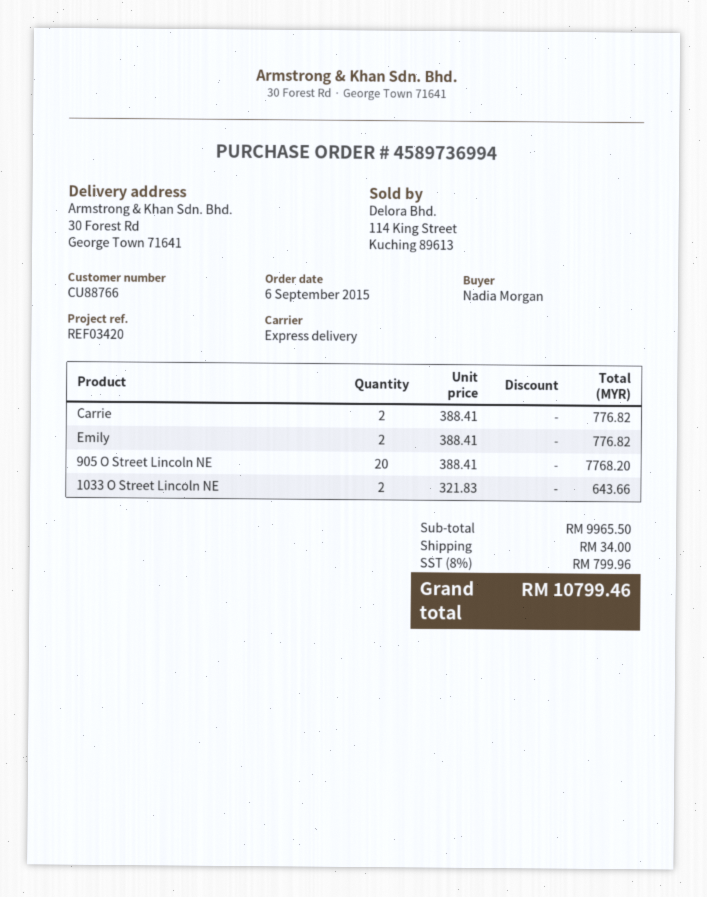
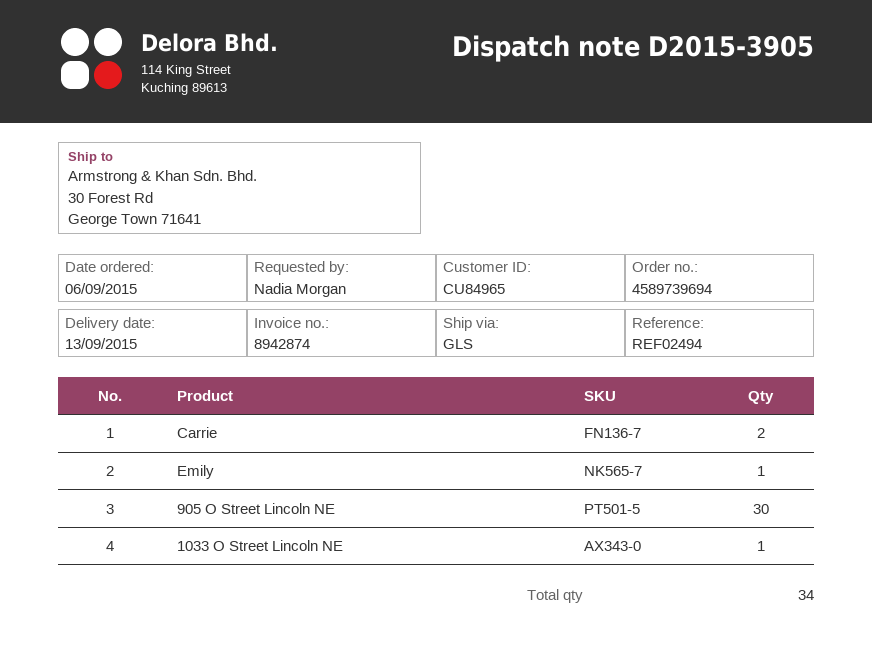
order number: 4589736994 -> 4589739694
customer number: CU88766 -> CU84965
reference: REF03420 -> REF02494
shipping method: express -> GLS
Emily: 2 -> 1
905 O Street Lincoln NE: 20 -> 30
1033 O Street Lincoln NE: 2 -> 1

